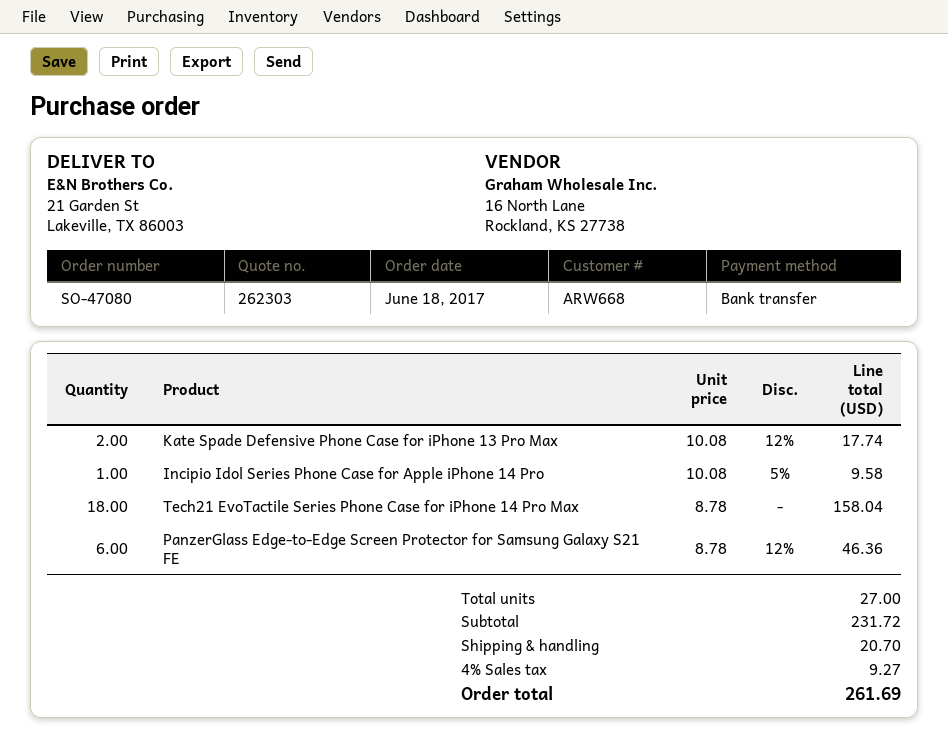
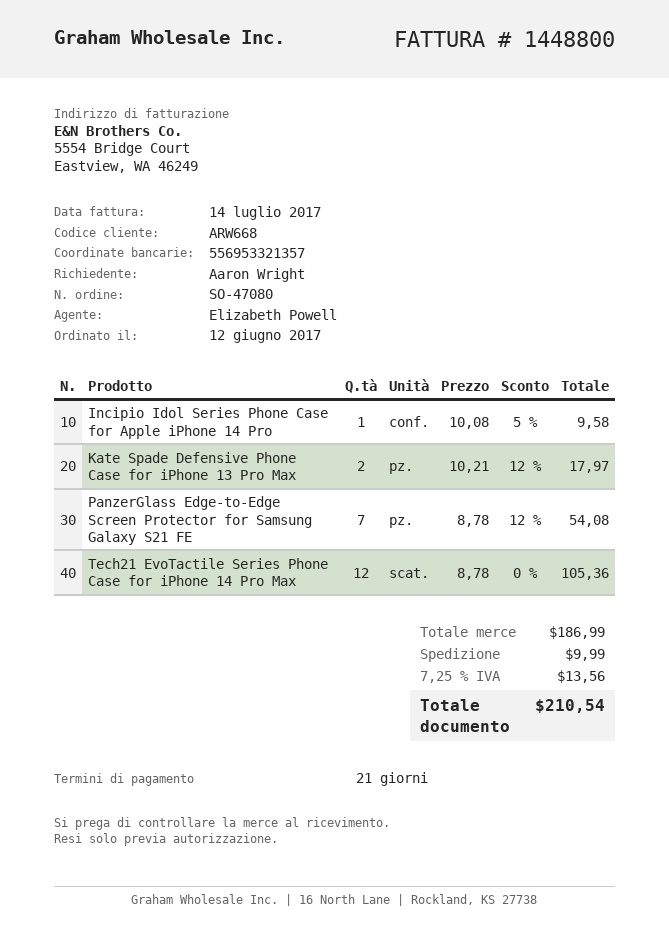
order date: 2017-06-18 -> 2017-06-12
Kate Spade Defensive Phone Case for iPhone 13 Pro Max: 2 x 10.08 - 12% = 17.74 -> 2 x 10.21 - 12% = 17.97
Tech21 EvoTactile Series Phone Case for iPhone 14 Pro Max: 18 x 8.78 = 158.04 -> 12 x 8.78 = 105.36
PanzerGlass Edge-to-Edge Screen Protector for Samsung Galaxy S21 FE: 6 x 8.78 - 12% = 46.36 -> 7 x 8.78 - 12% = 54.08
subtotal: 231.72 -> 186.99
shipping: 20.70 -> 9.99
tax: 4% = 9.27 -> 7.25% = 13.56
total: 261.69 -> 210.54

